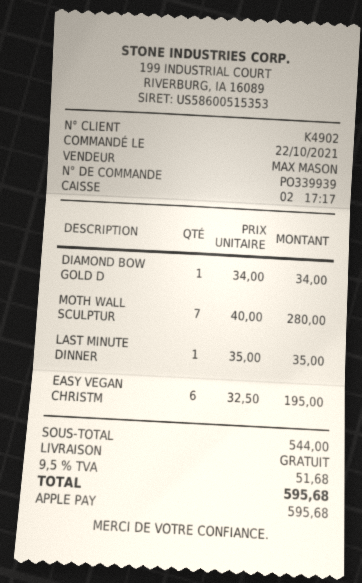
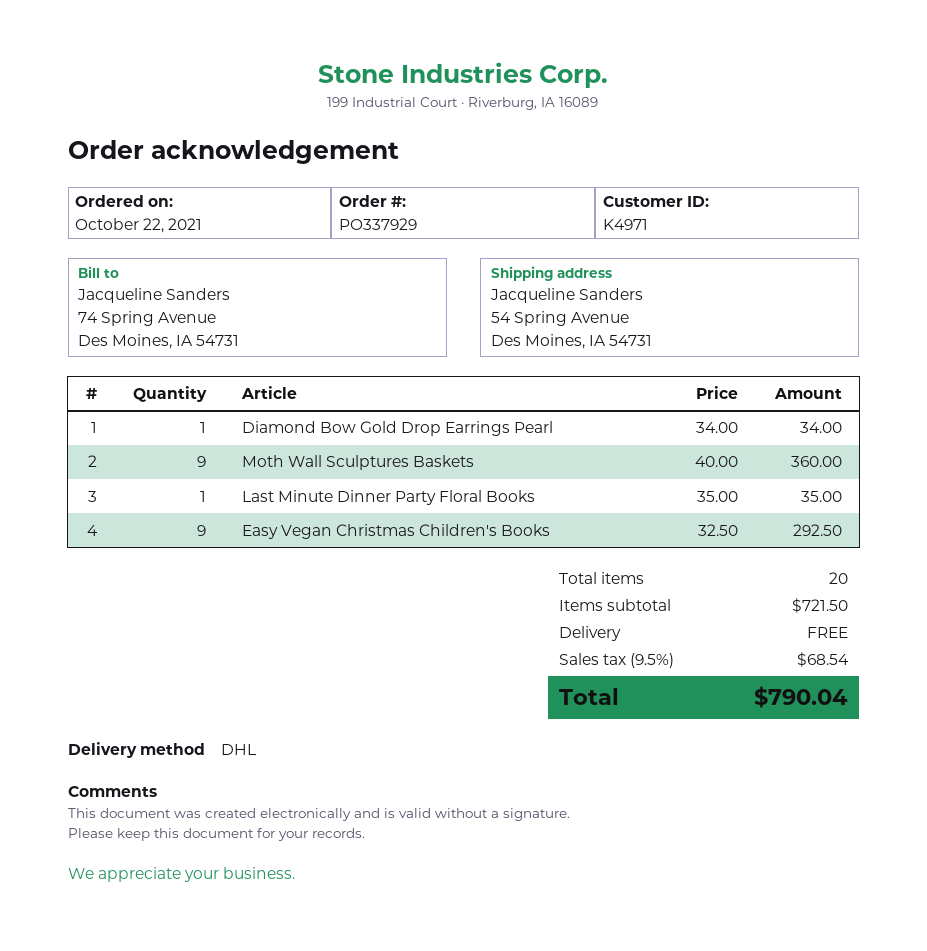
order number: PO339939 -> PO337929
customer number: K4902 -> K4971
MOTH WALL SCULPTUR: 7 x 40.00 = 280.00 -> 9 x 40.00 = 360.00
EASY VEGAN CHRISTM: 6 x 32.50 = 195.00 -> 9 x 32.50 = 292.50
subtotal: 544.00 -> 721.50
tax: 9.5% = 51.68 -> 9.5% = 68.54
total: 595.68 -> 790.04

